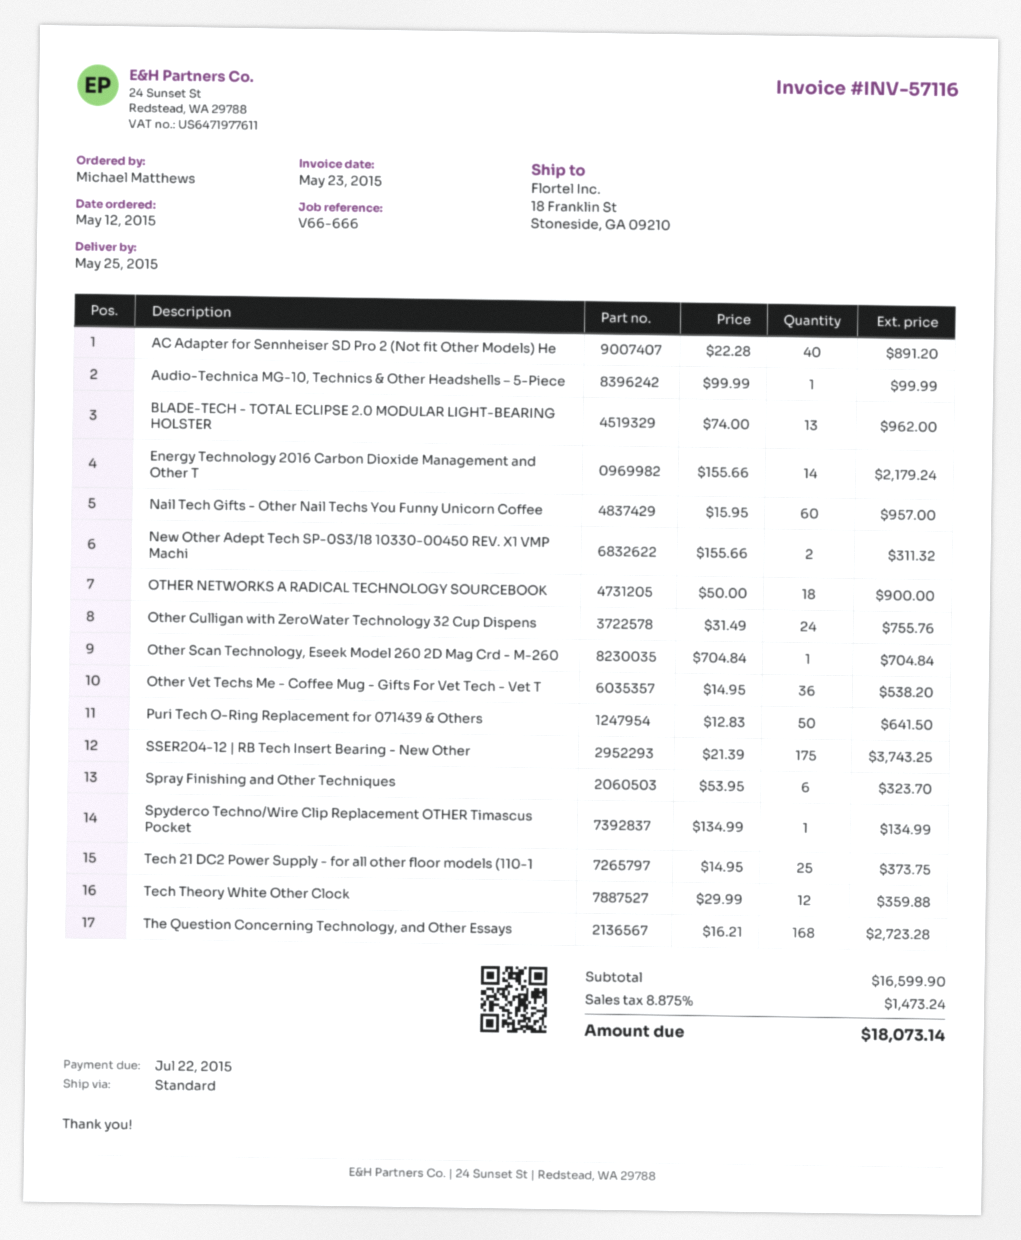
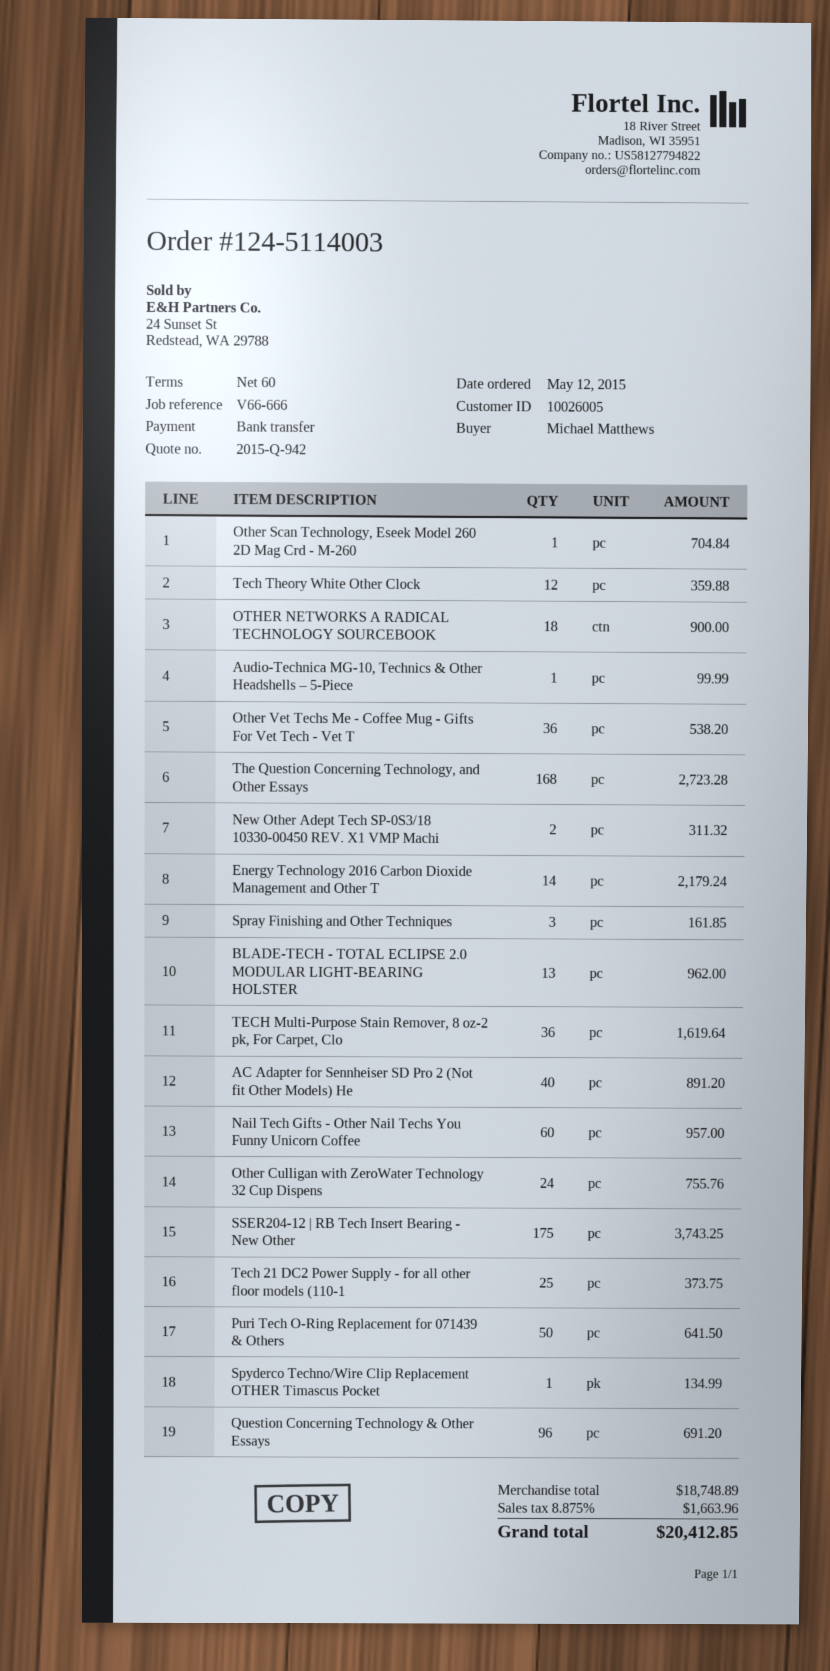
Spray Finishing and Other Techniques: 6 for 323.70 -> 3 for 161.85
TECH Multi-Purpose Stain Remover, 8 oz-2 pk, For Carpet, Clo: none -> 36 for 1619.64
Question Concerning Technology & Other Essays: none -> 96 for 691.20
subtotal: 16599.90 -> 18748.89
tax: 8.875% = 1473.24 -> 8.875% = 1663.96
total: 18073.14 -> 20412.85

